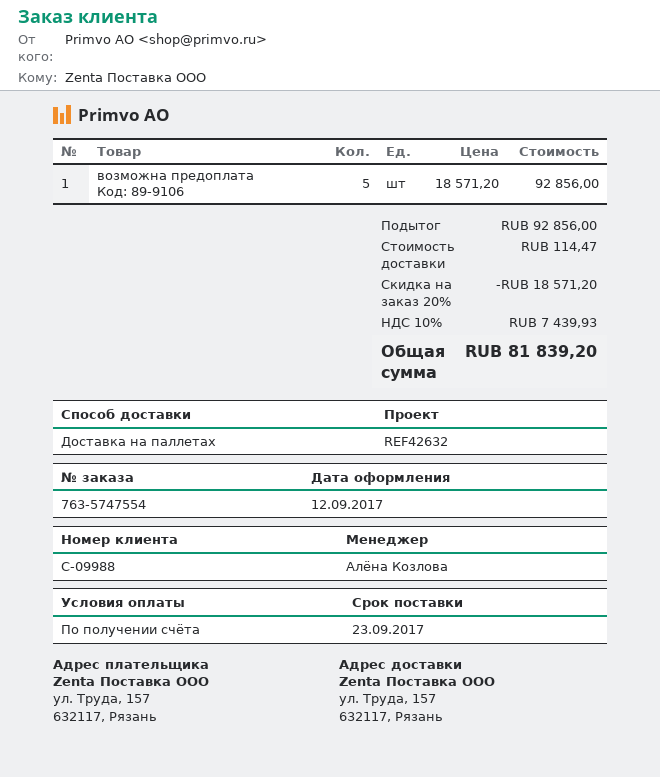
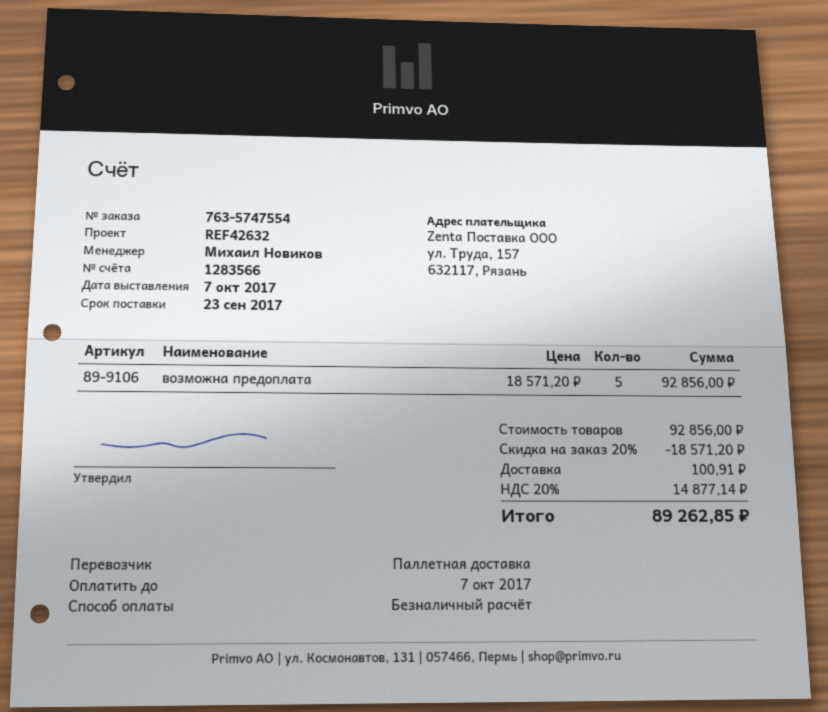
sales rep: Алёна Козлова -> Михаил Новиков
shipping: 114.47 -> 100.91
tax: 10% = 7439.93 -> 20% = 14877.14
total: 81839.20 -> 89262.85

